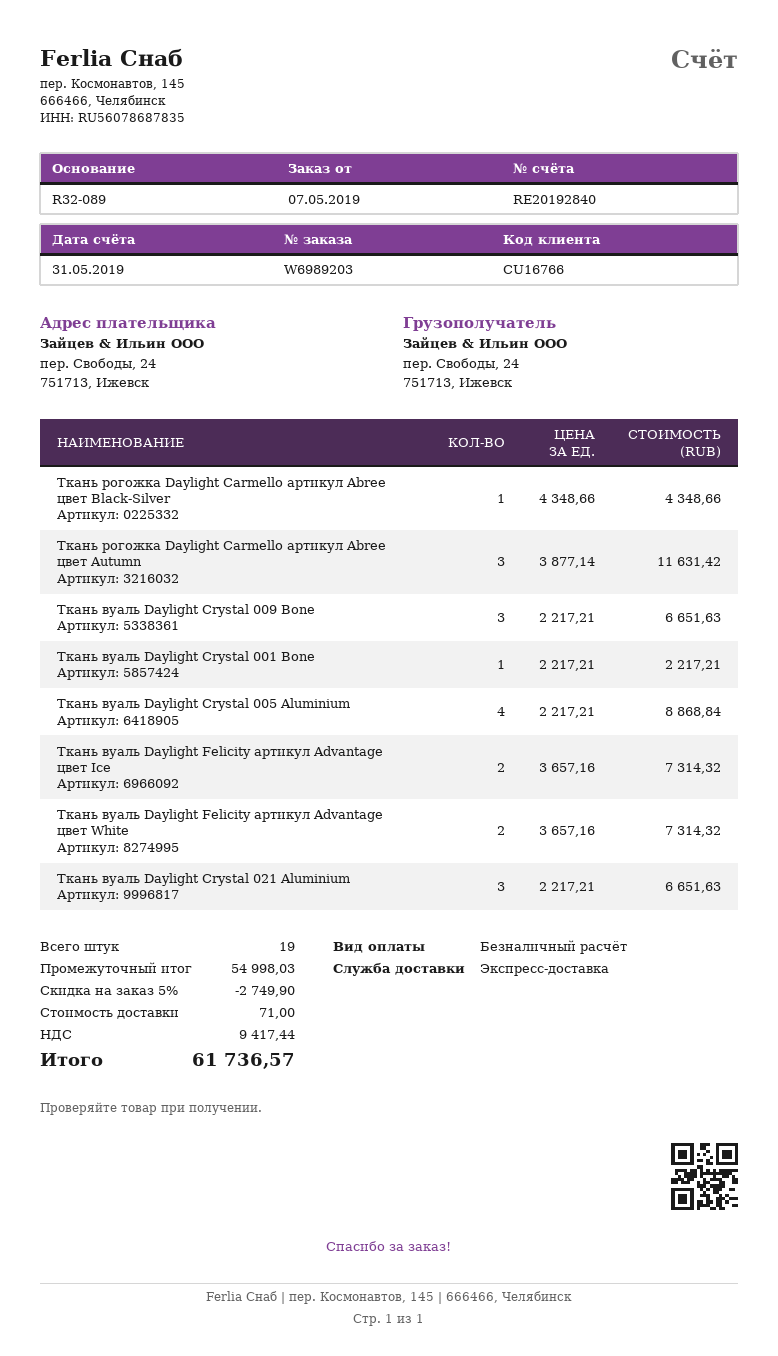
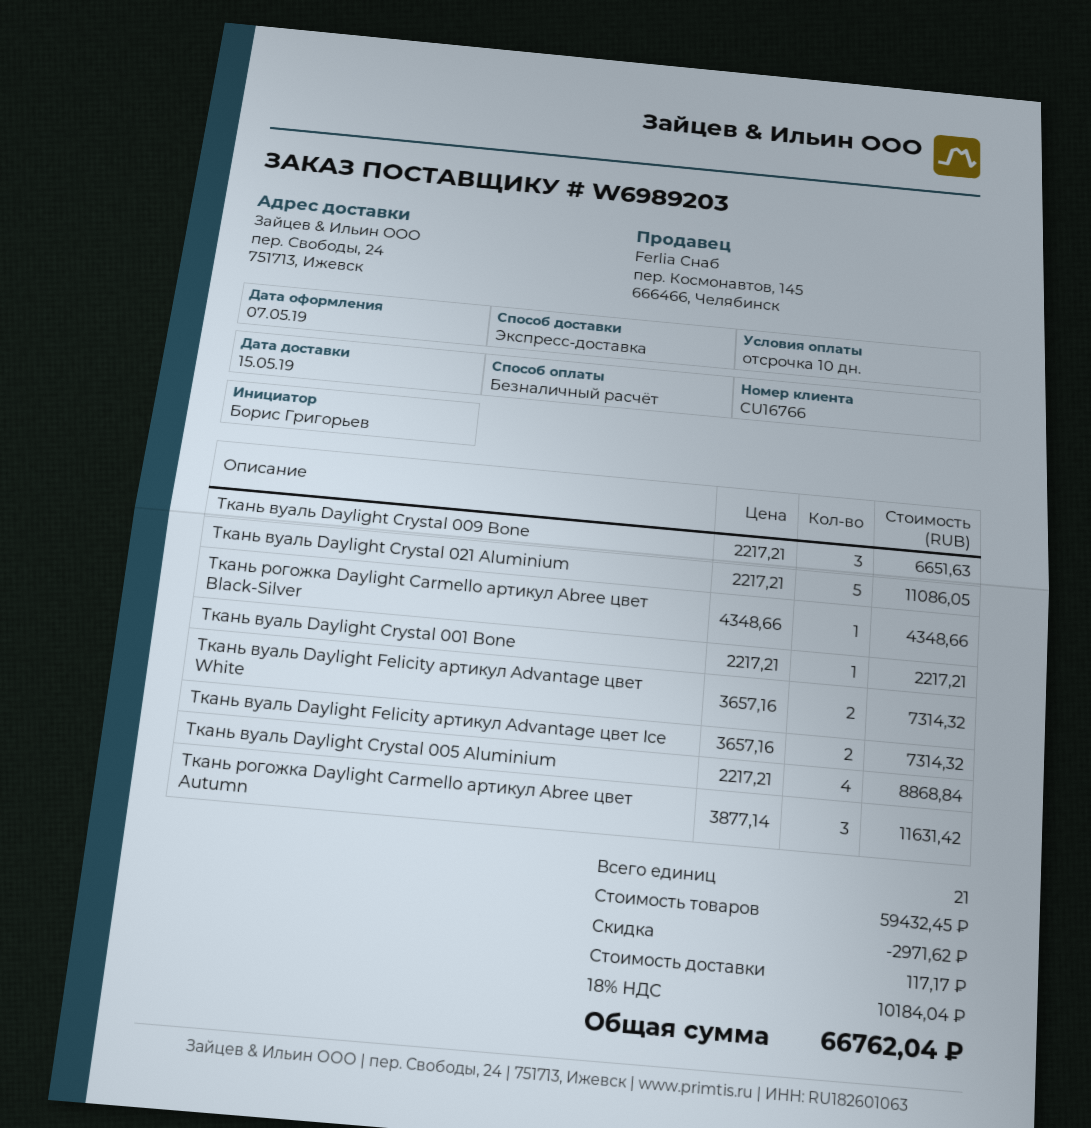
Ткань вуаль Daylight Crystal 021 Aluminium: 3 x 2217.21 = 6651.63 -> 5 x 2217.21 = 11086.05
total quantity: 19 -> 21
subtotal: 54998.03 -> 59432.45
discount: 2749.90 -> 2971.62
shipping: 71.00 -> 117.17
tax: 9417.44 -> 10184.04
total: 61736.57 -> 66762.04

